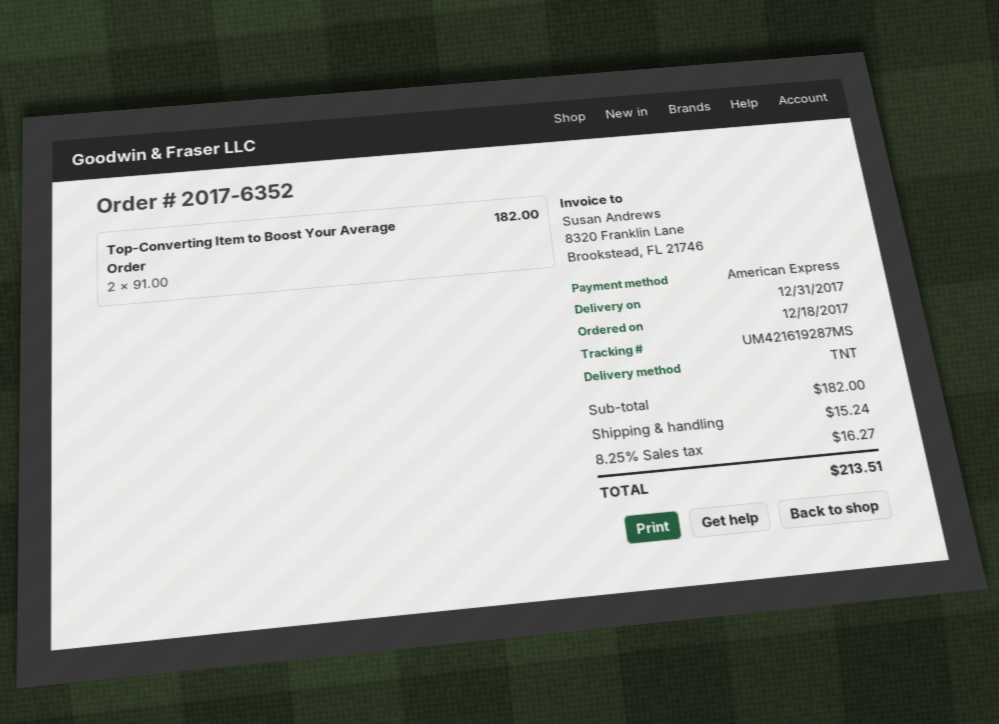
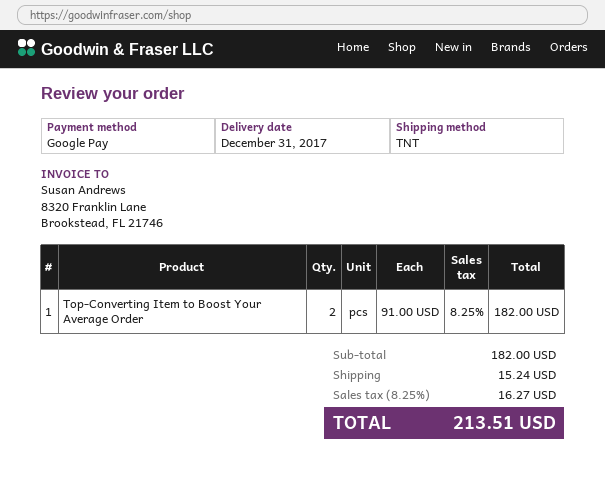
payment method: American Express -> Google Pay

